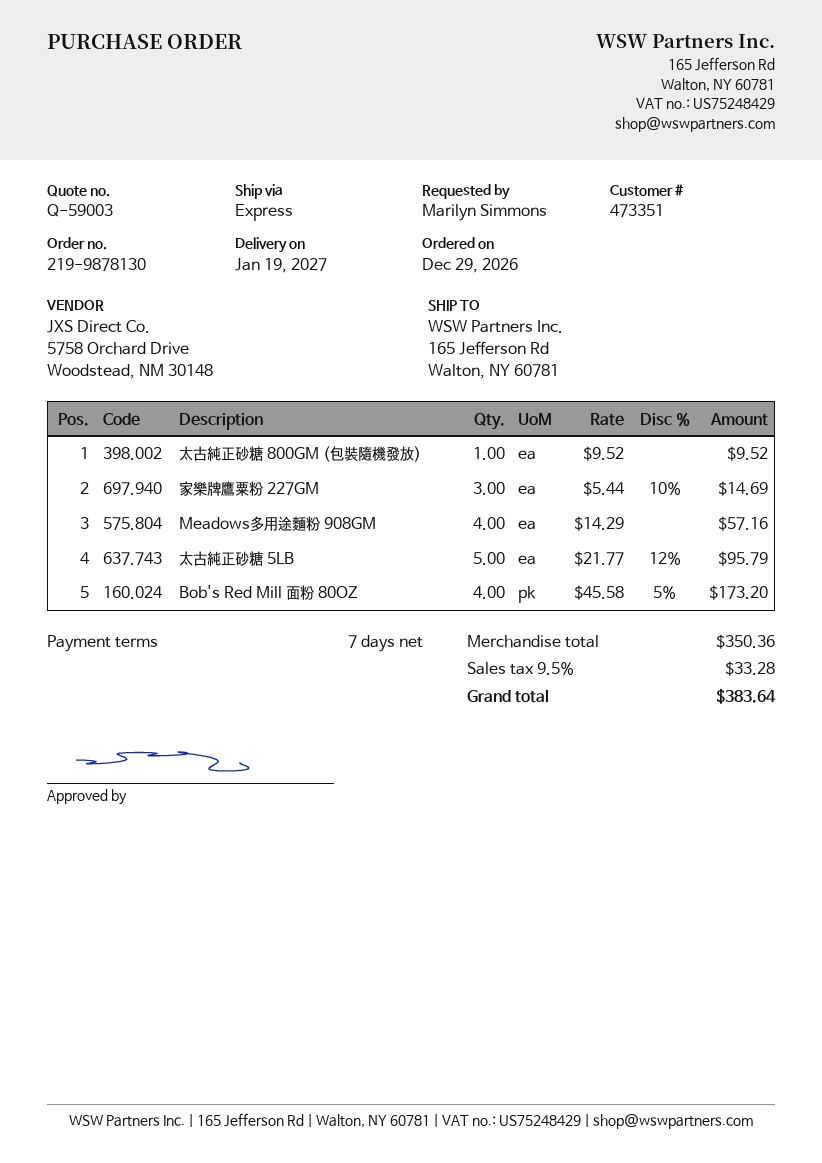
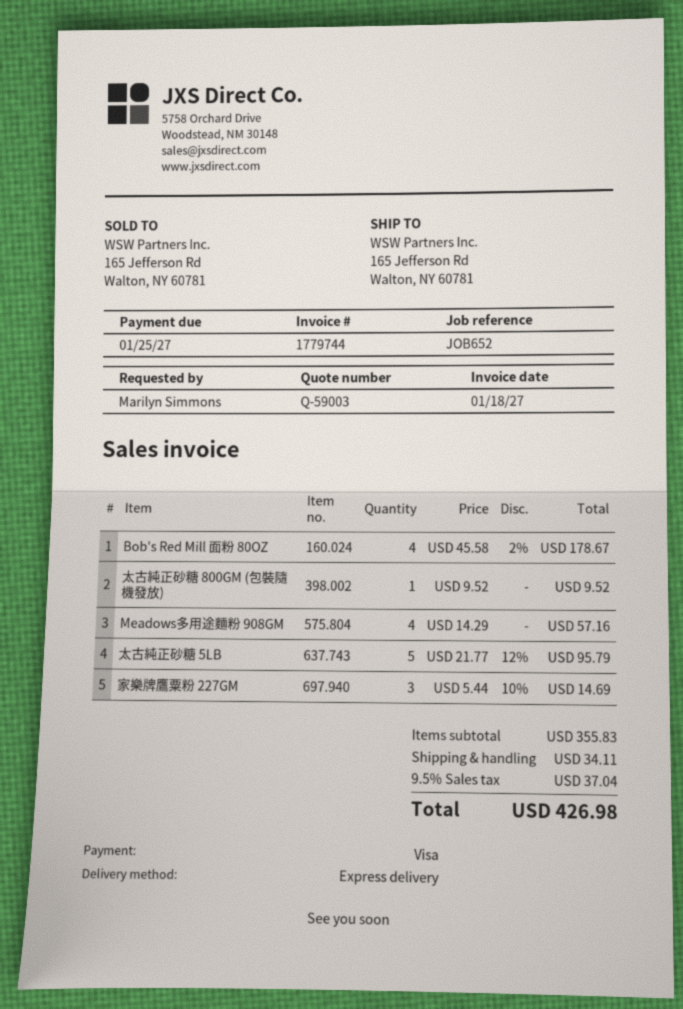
Bob's Red Mill 面粉 80OZ: 4 x 45.58 - 5% = 173.20 -> 4 x 45.58 - 2% = 178.67
subtotal: 350.36 -> 355.83
shipping: none -> 34.11
tax: 9.5% = 33.28 -> 9.5% = 37.04
total: 383.64 -> 426.98

